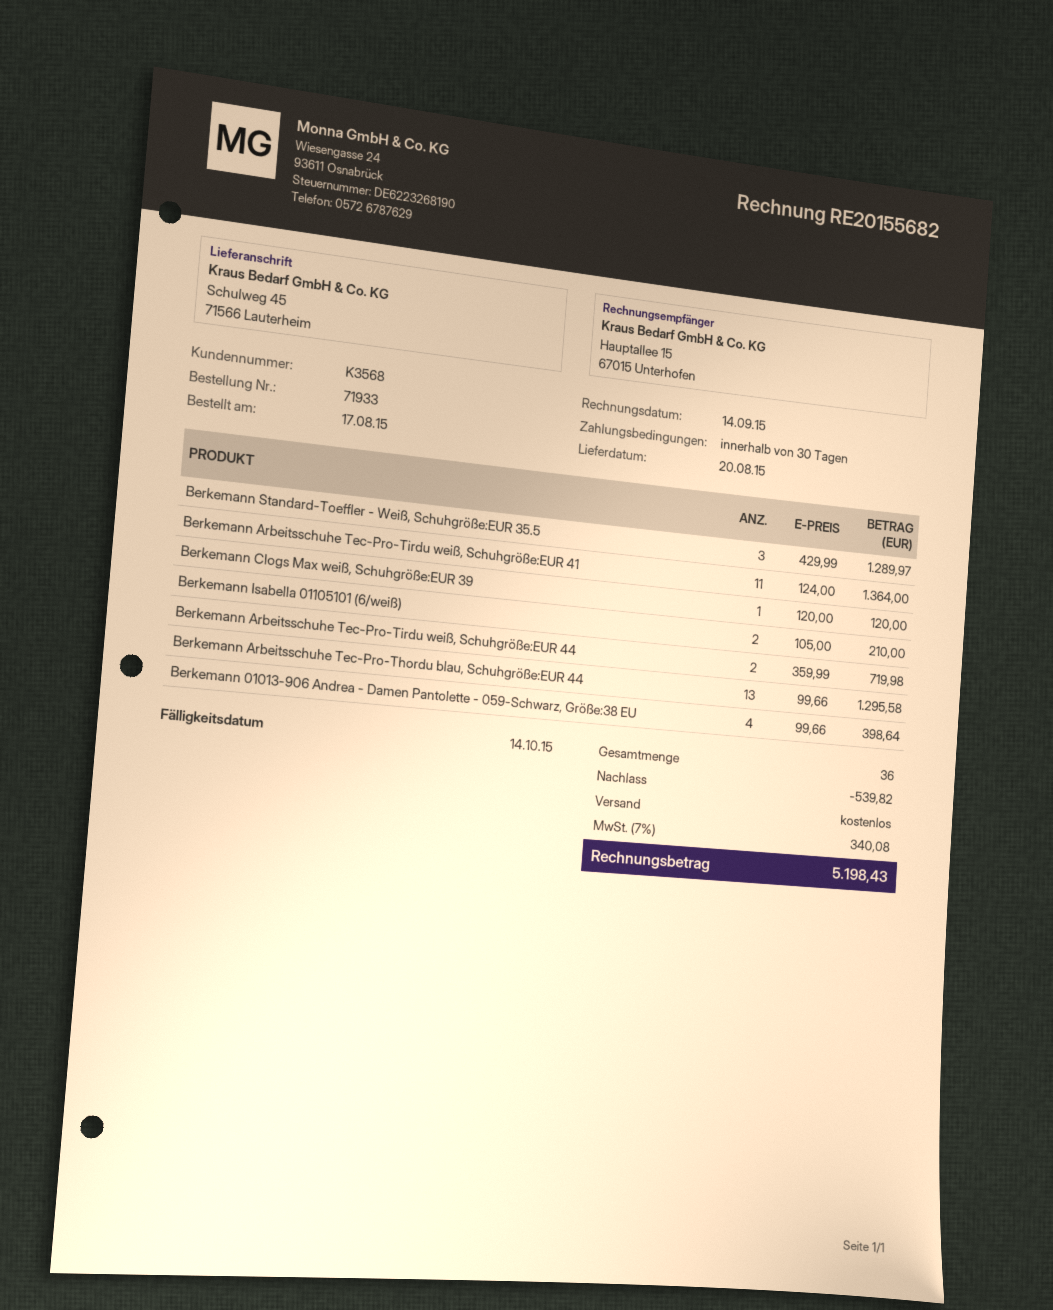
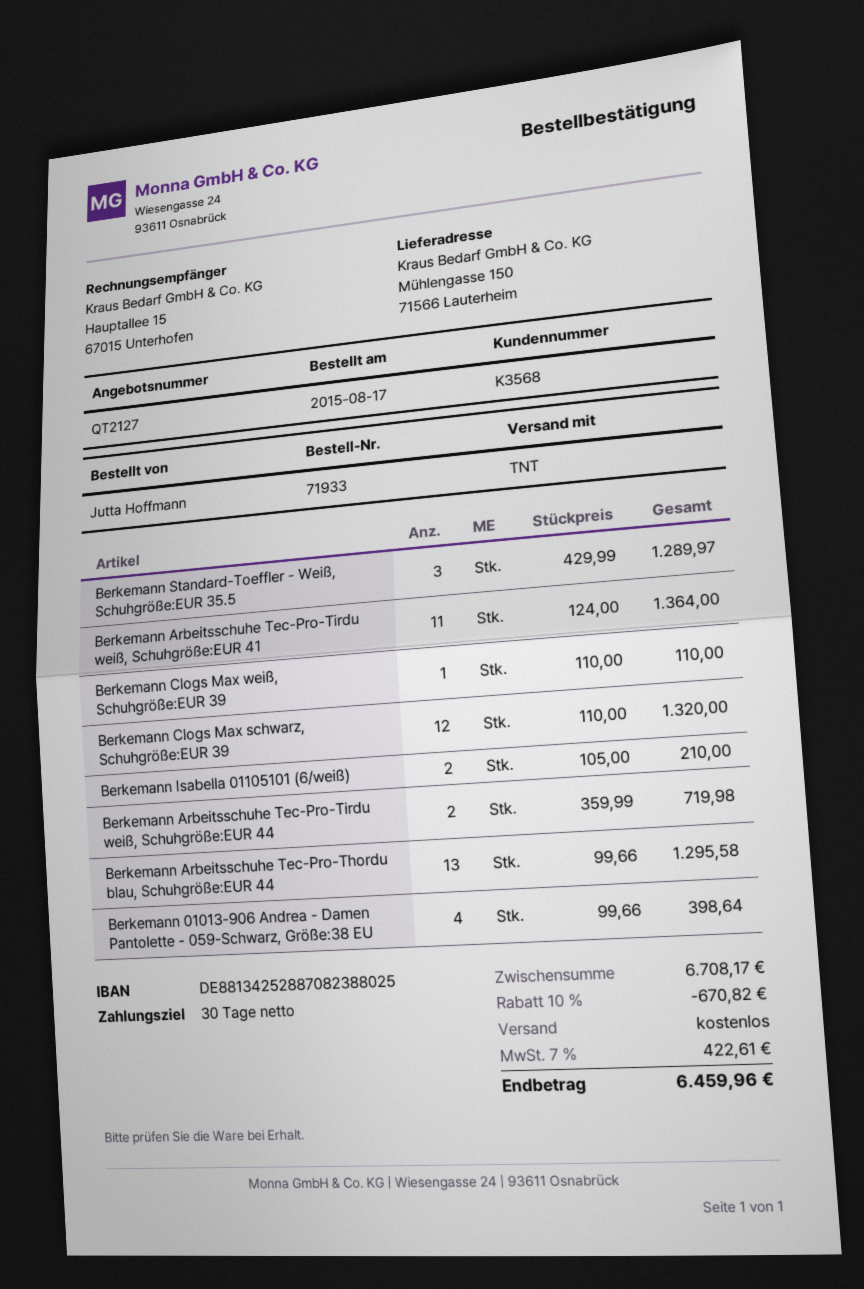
ship to: Schulweg 45, 71566 Lauterheim -> Mühlengasse 150, 71566 Lauterheim
Berkemann Clogs Max weiß, Schuhgröße:EUR 39: 1 x 120.00 = 120.00 -> 1 x 110.00 = 110.00
Berkemann Clogs Max schwarz, Schuhgröße:EUR 39: none -> 12 x 110.00 = 1320.00
discount: 539.82 -> 670.82
tax: 7% = 340.08 -> 7% = 422.61
total: 5198.43 -> 6459.96

